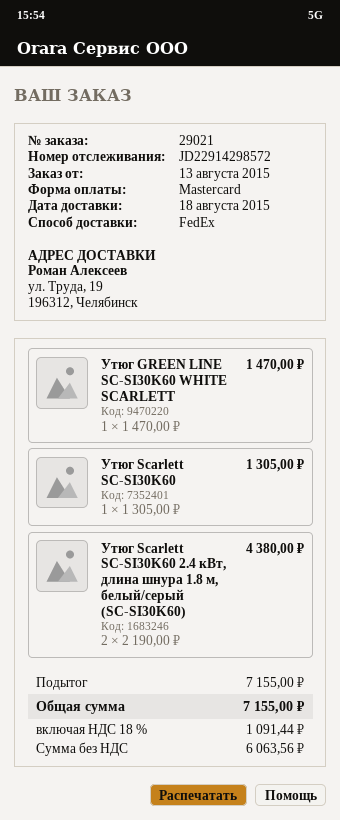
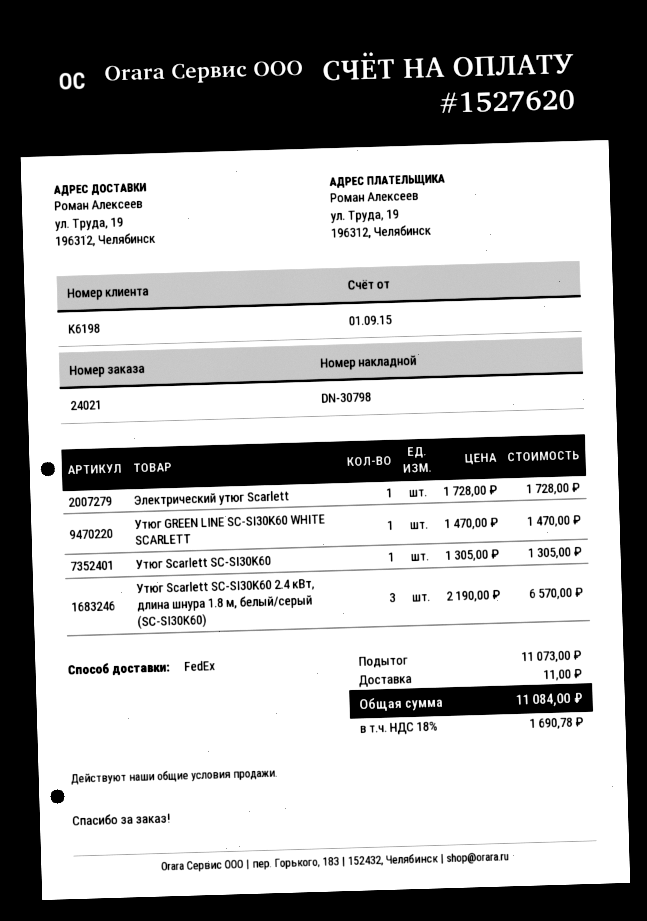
order number: 29021 -> 24021
Утюг Scarlett SC-SI30K60 2.4 кВт, длина шнура 1.8 м, белый/серый (SC-SI30K60): 2 x 2190.00 = 4380.00 -> 3 x 2190.00 = 6570.00
Электрический утюг Scarlett: none -> 1 x 1728.00 = 1728.00
subtotal: 7155.00 -> 11073.00
shipping: none -> 11.00
tax: 18% = 1091.44 -> 18% = 1690.78
total: 7155.00 -> 11084.00

